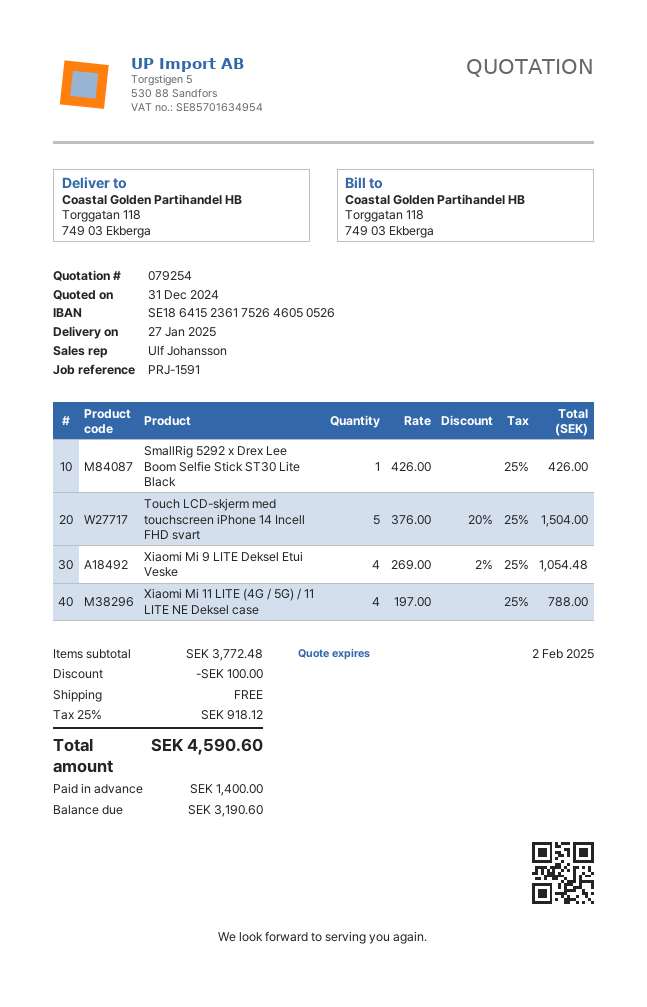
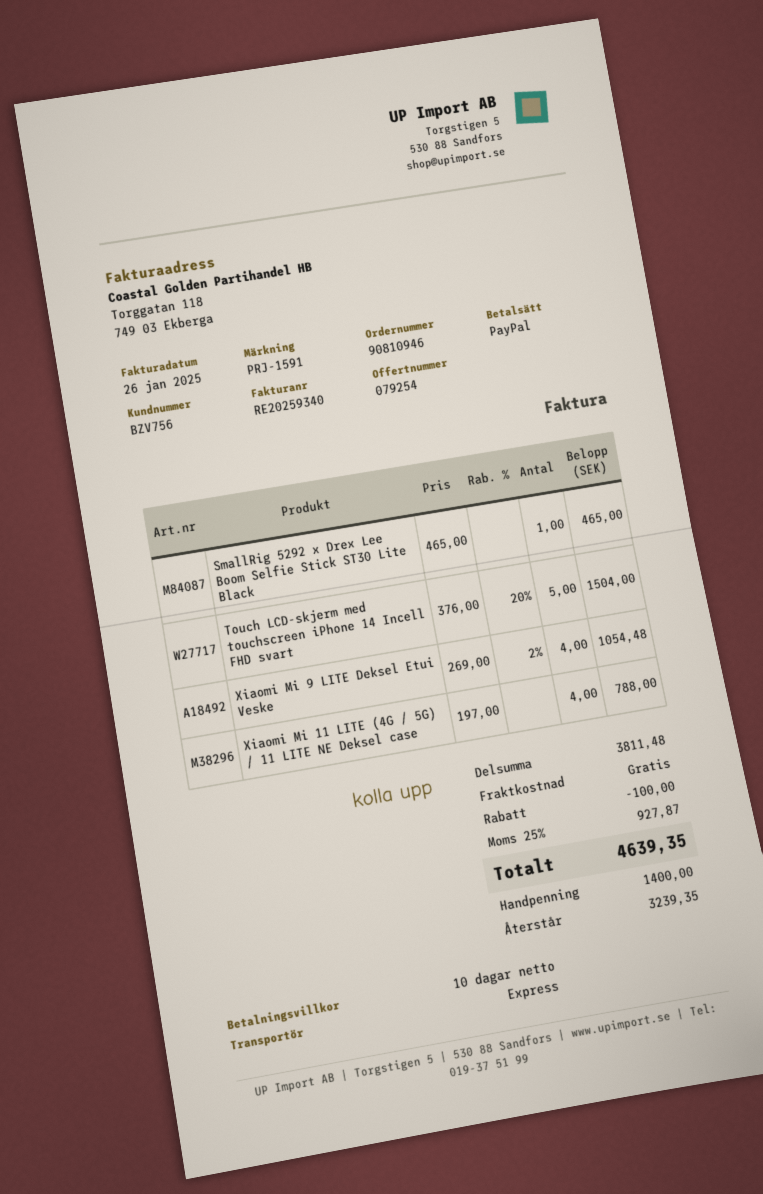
SmallRig 5292 x Drex Lee Boom Selfie Stick ST30 Lite Black: 1 x 426.00 = 426.00 -> 1 x 465.00 = 465.00
subtotal: 3772.48 -> 3811.48
tax: 25% = 918.12 -> 25% = 927.87
total: 4590.60 -> 4639.35
balance: 3190.60 -> 3239.35

